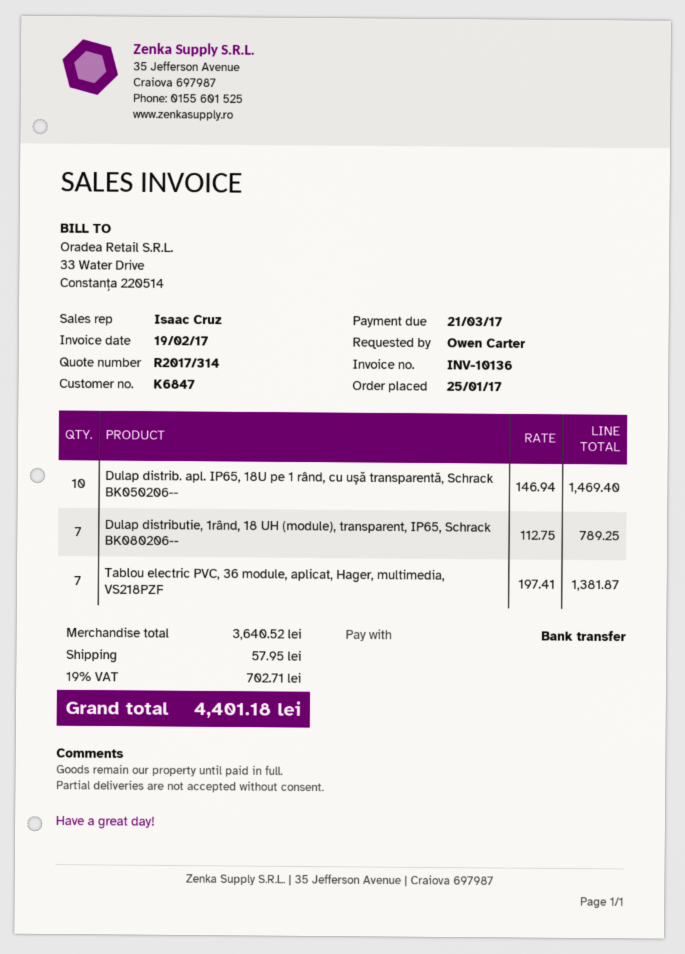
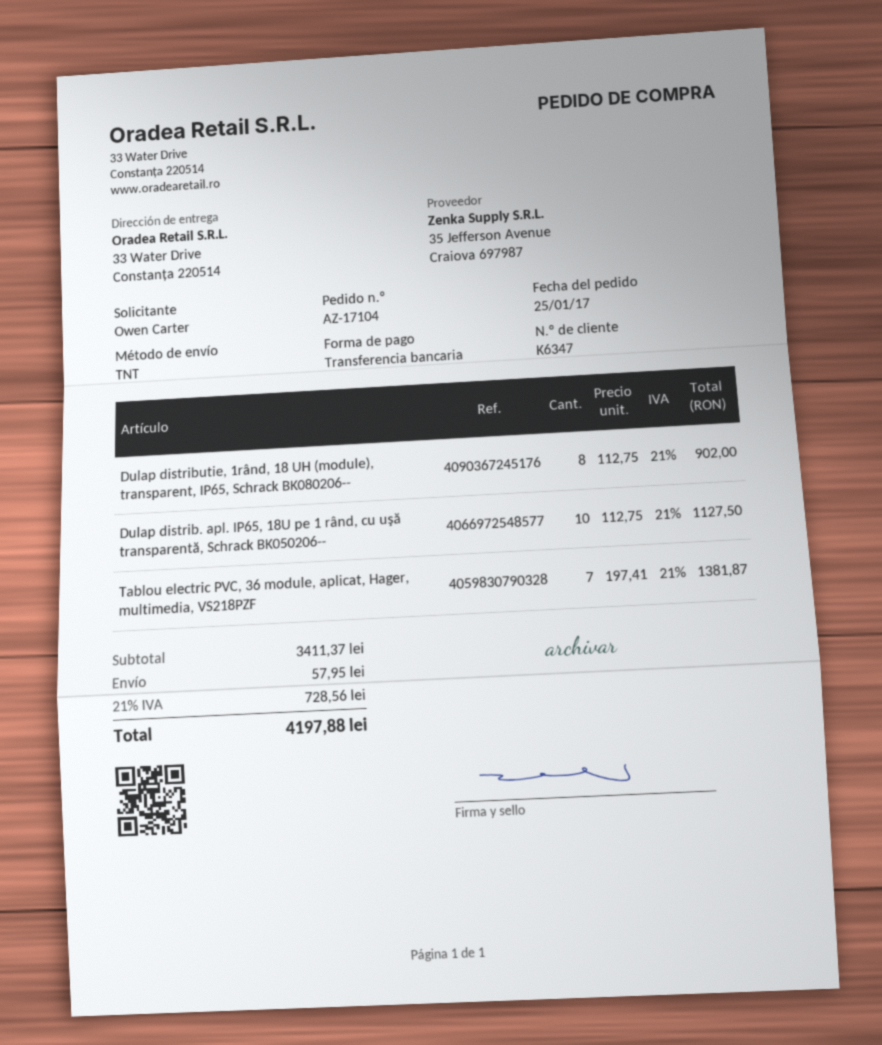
customer number: K6847 -> K6347
Dulap distrib. apl. IP65, 18U pe 1 rând, cu uşă transparentă, Schrack BK050206--: 10 x 146.94 = 1469.40 -> 10 x 112.75 = 1127.50
Dulap distributie, 1rând, 18 UH (module), transparent, IP65, Schrack BK080206--: 7 x 112.75 = 789.25 -> 8 x 112.75 = 902.00
subtotal: 3640.52 -> 3411.37
tax: 19% = 702.71 -> 21% = 728.56
total: 4401.18 -> 4197.88

